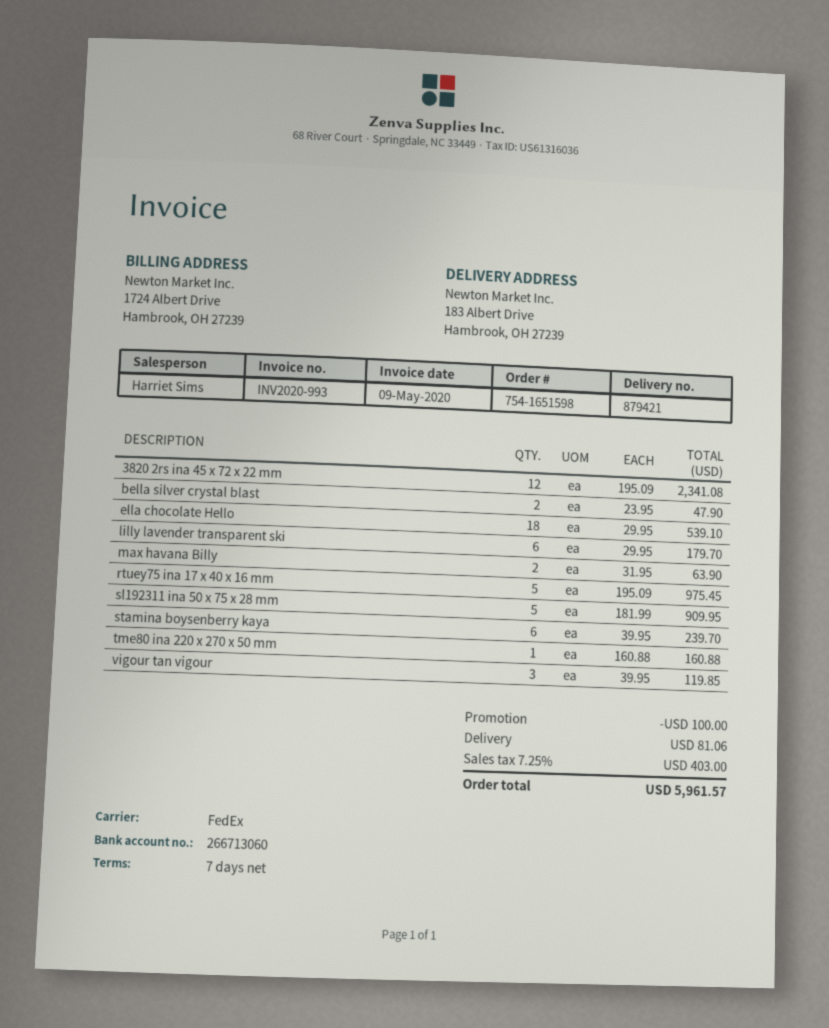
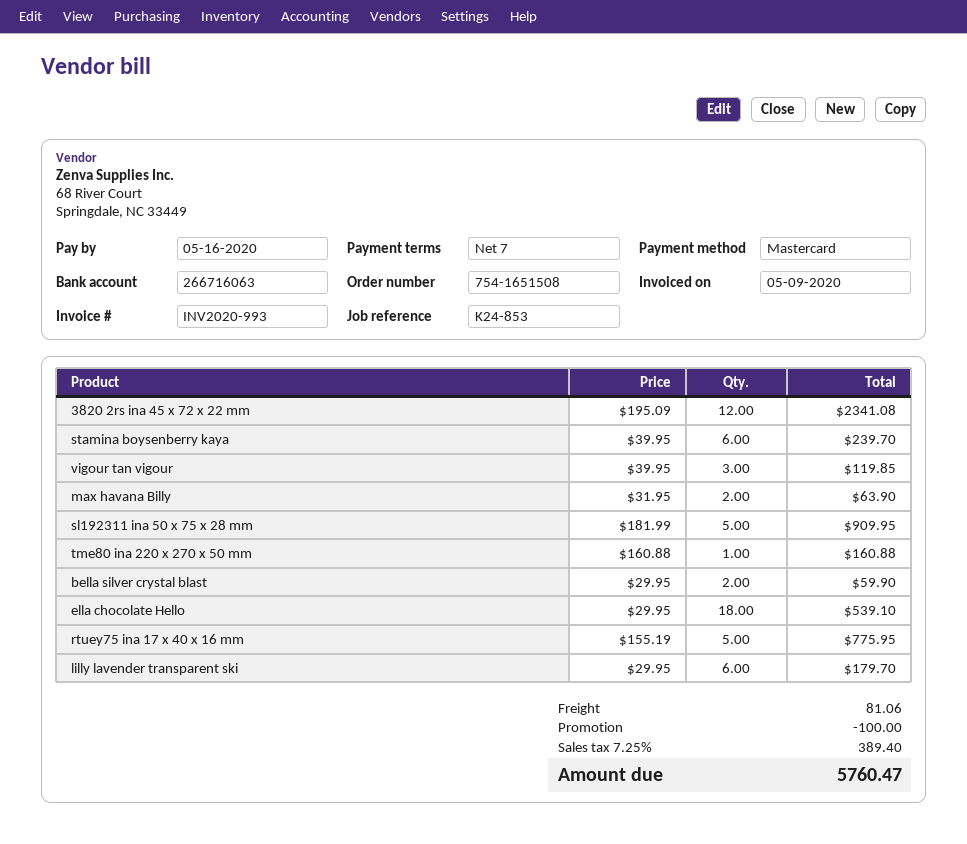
order number: 754-1651598 -> 754-1651508
bank account: 266713060 -> 266716063
bella silver crystal blast: 2 x 23.95 = 47.90 -> 2 x 29.95 = 59.90
rtuey75 ina 17 x 40 x 16 mm: 5 x 195.09 = 975.45 -> 5 x 155.19 = 775.95
tax: 7.25% = 403.00 -> 7.25% = 389.40
total: 5961.57 -> 5760.47

